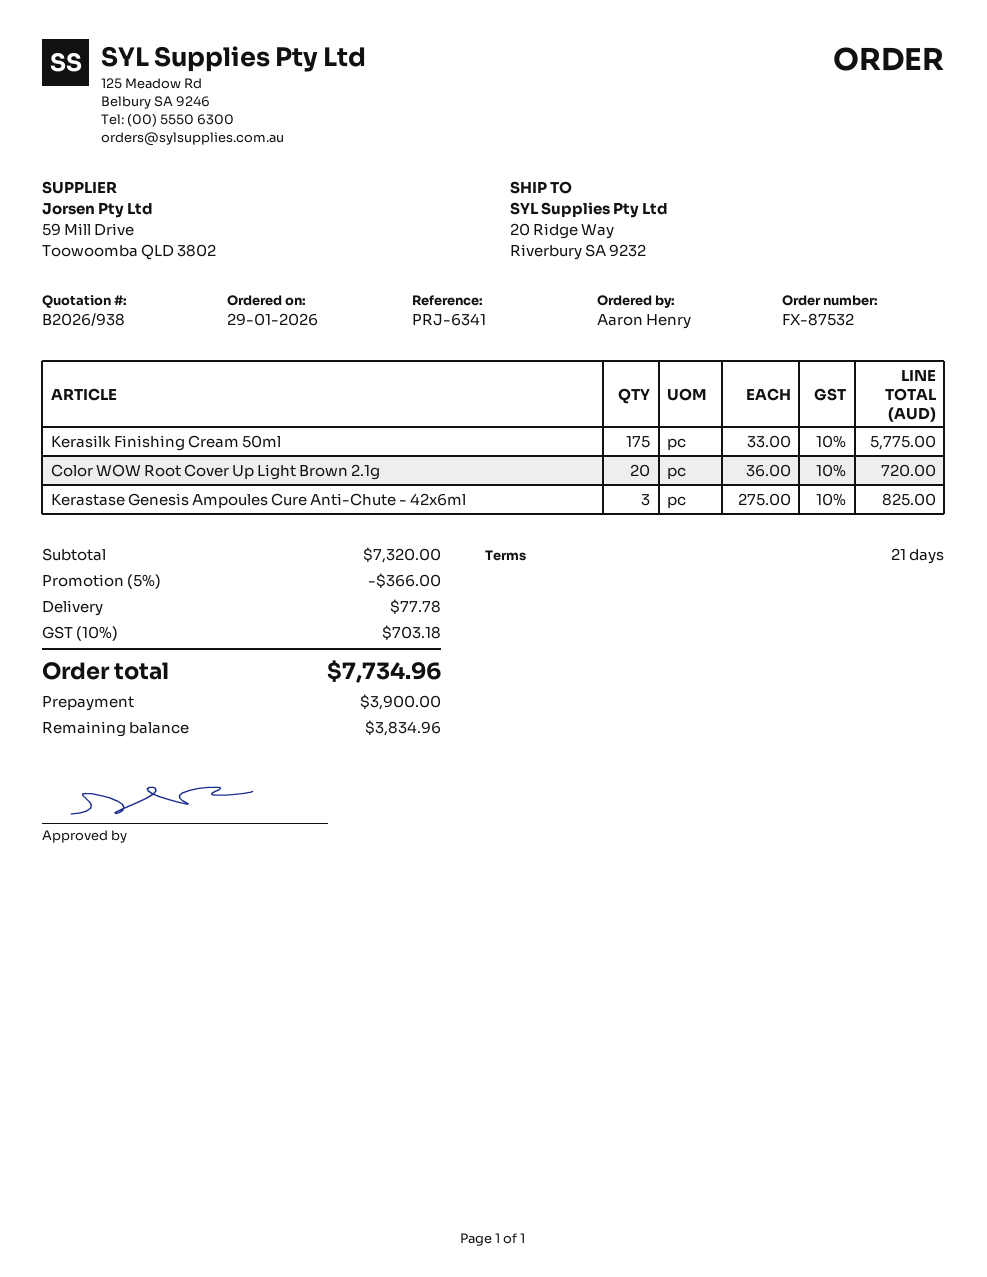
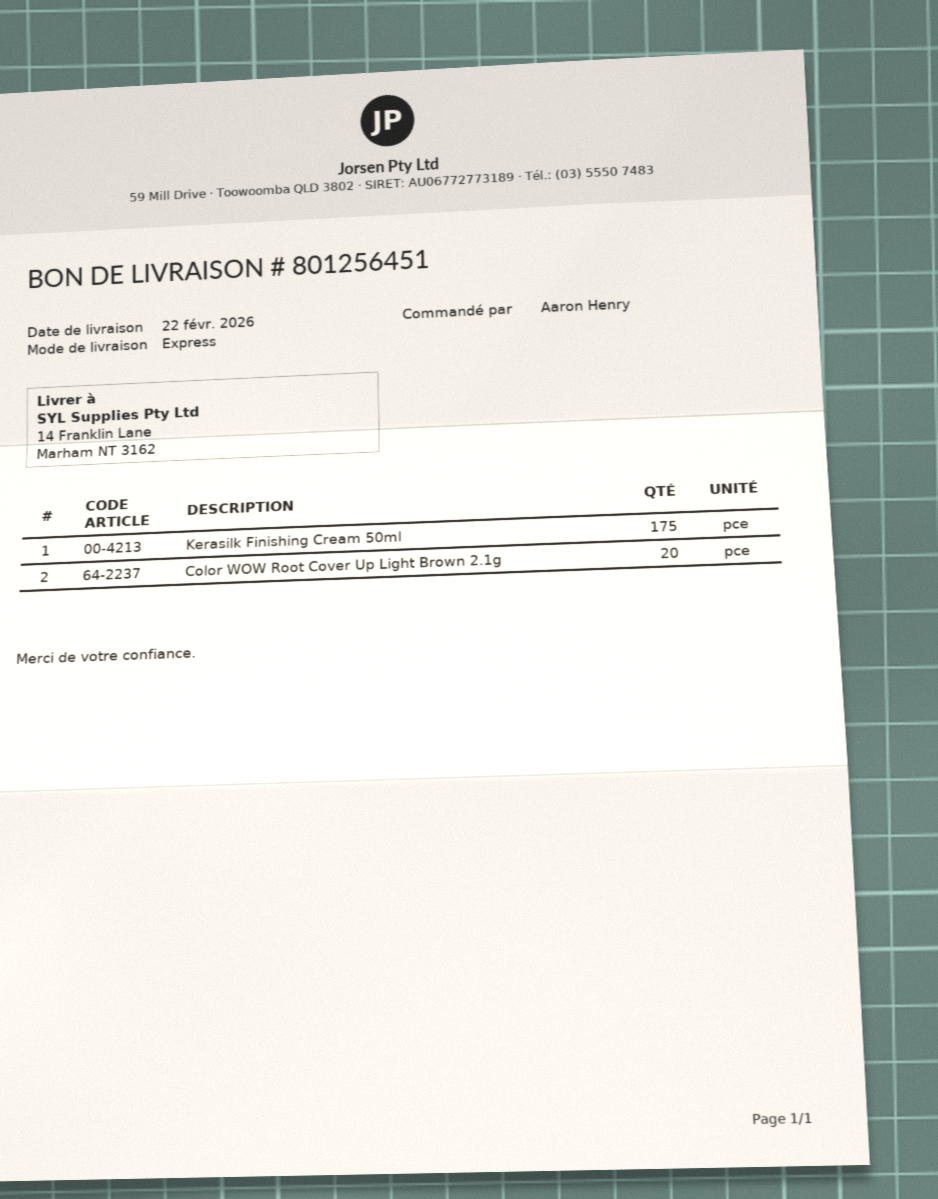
ship to: 20 Ridge Way, Riverbury SA 9232 -> 14 Franklin Lane, Marham NT 3162
Kerastase Genesis Ampoules Cure Anti-Chute - 42x6ml: 3 -> none

